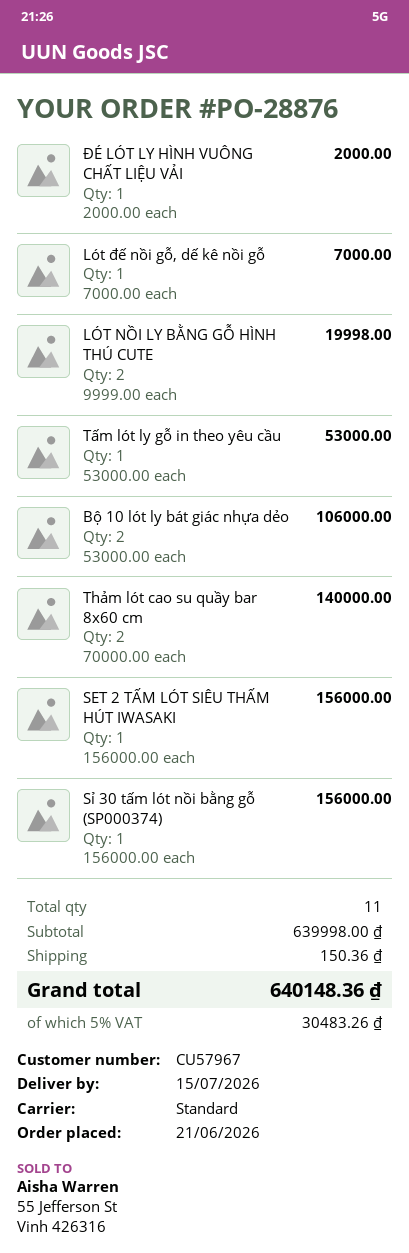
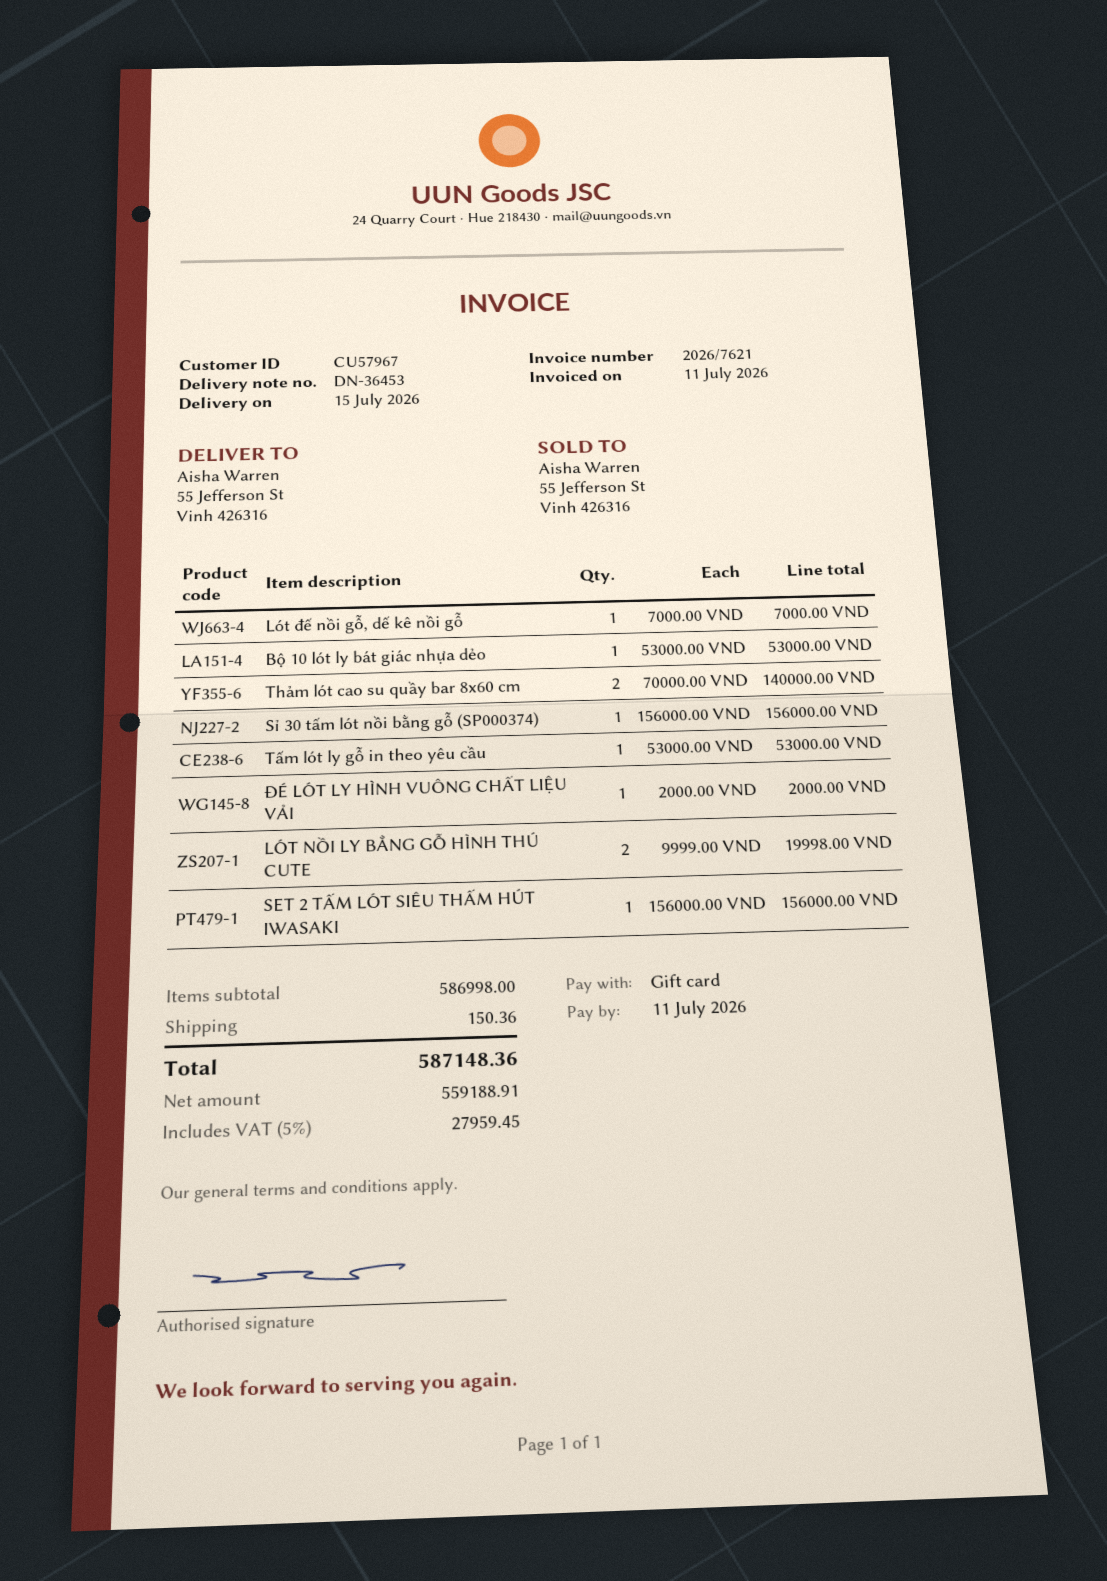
Bộ 10 lót ly bát giác nhựa dẻo: 2 x 53000.00 = 106000.00 -> 1 x 53000.00 = 53000.00
subtotal: 639998.00 -> 586998.00
tax: 5% = 30483.26 -> 5% = 27959.45
total: 640148.36 -> 587148.36

